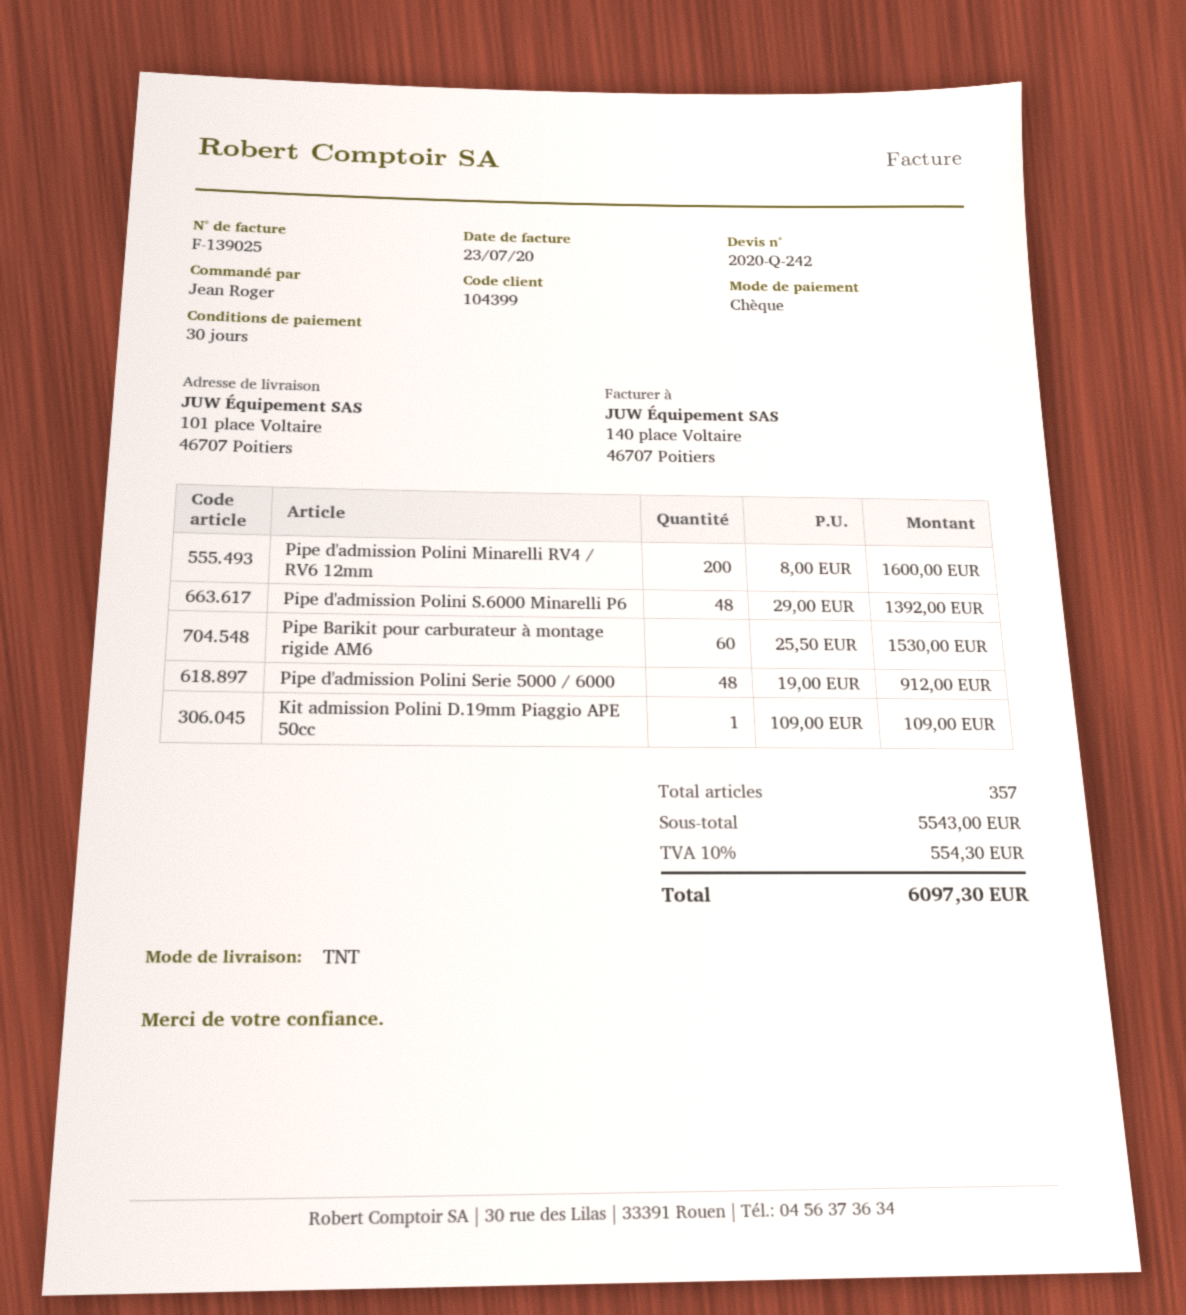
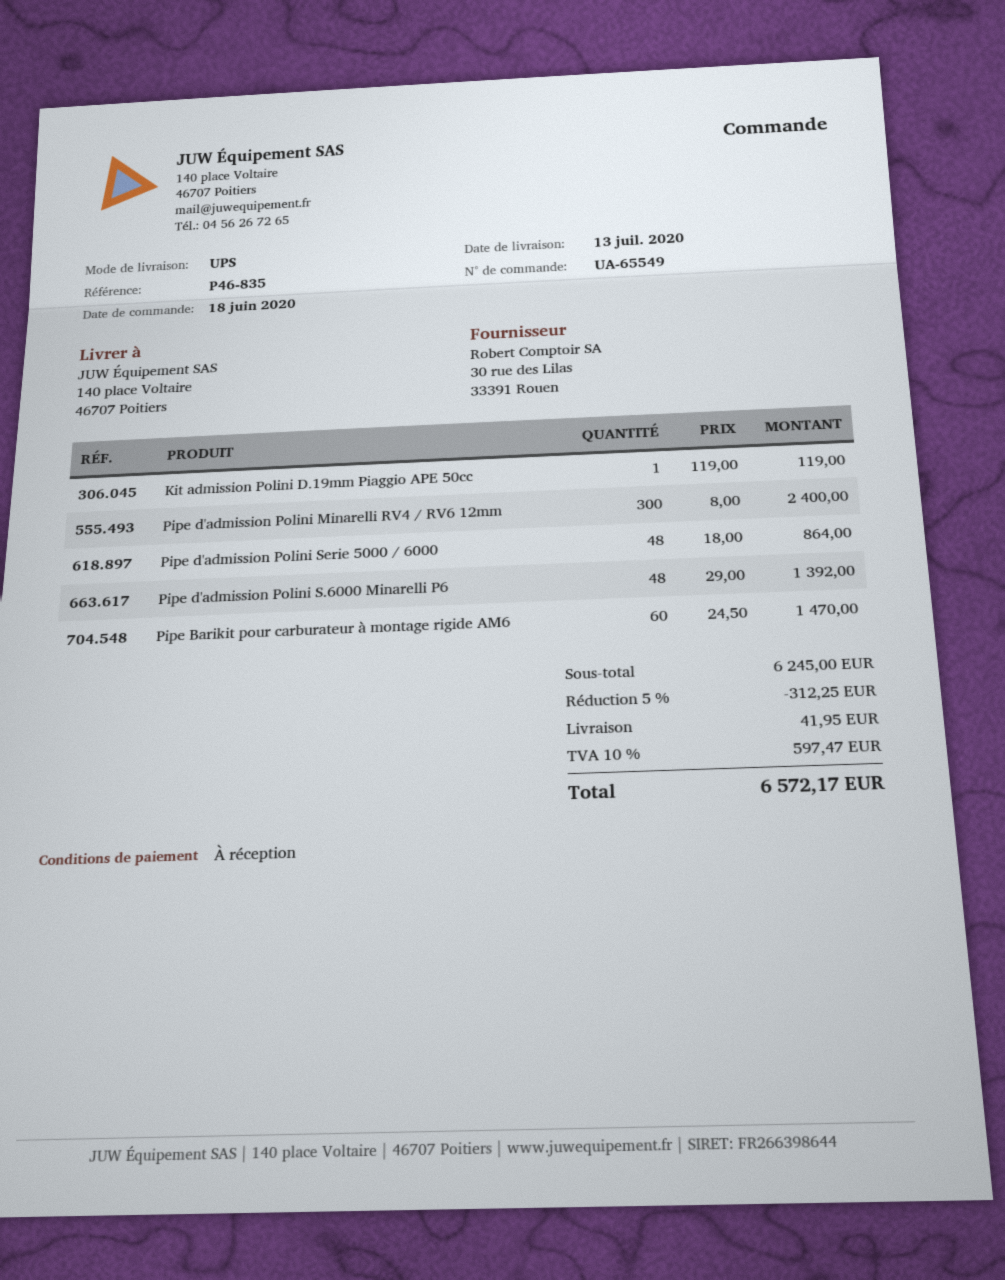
payment terms: 30 days -> on receipt
shipping method: TNT -> UPS
ship to: 101 place Voltaire, 46707 Poitiers -> 140 place Voltaire, 46707 Poitiers
Pipe d'admission Polini Minarelli RV4 / RV6 12mm: 200 x 8.00 = 1600.00 -> 300 x 8.00 = 2400.00
Pipe Barikit pour carburateur à montage rigide AM6: 60 x 25.50 = 1530.00 -> 60 x 24.50 = 1470.00
Pipe d'admission Polini Serie 5000 / 6000: 48 x 19.00 = 912.00 -> 48 x 18.00 = 864.00
Kit admission Polini D.19mm Piaggio APE 50cc: 1 x 109.00 = 109.00 -> 1 x 119.00 = 119.00
subtotal: 5543.00 -> 6245.00
discount: none -> 5% = 312.25
shipping: none -> 41.95
tax: 10% = 554.30 -> 10% = 597.47
total: 6097.30 -> 6572.17

